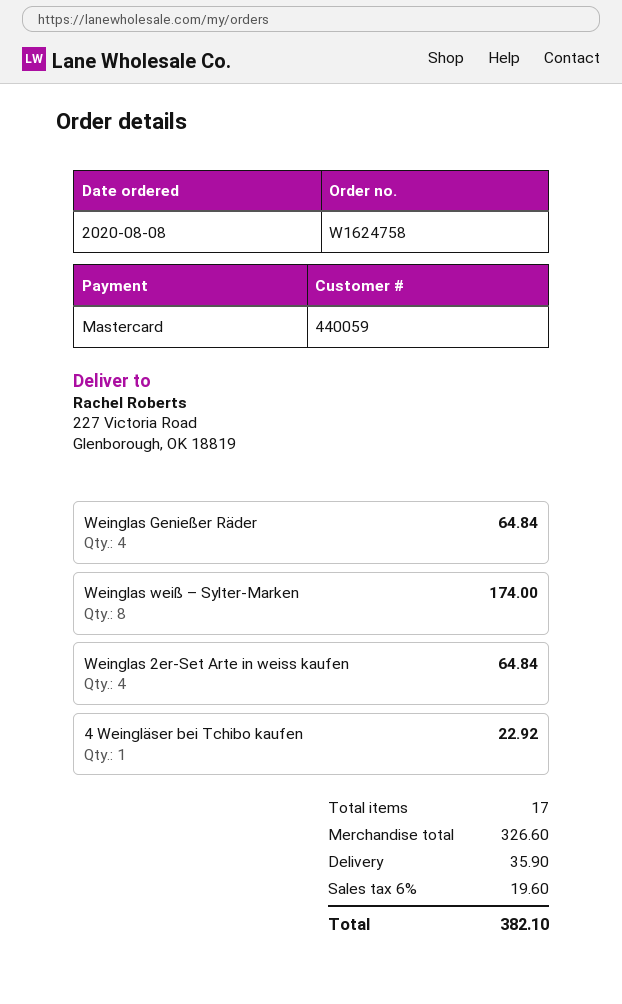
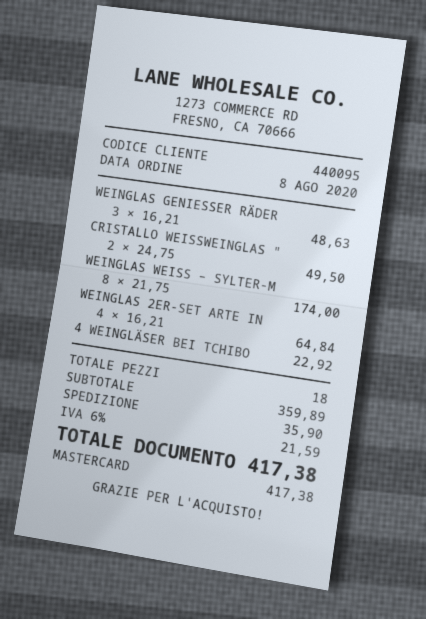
customer number: 440059 -> 440095
Weinglas Genießer Räder: 4 for 64.84 -> 3 for 48.63
CRISTALLO WEISSWEINGLAS ": none -> 2 for 49.50
total quantity: 17 -> 18
subtotal: 326.60 -> 359.89
tax: 6% = 19.60 -> 6% = 21.59
total: 382.10 -> 417.38

